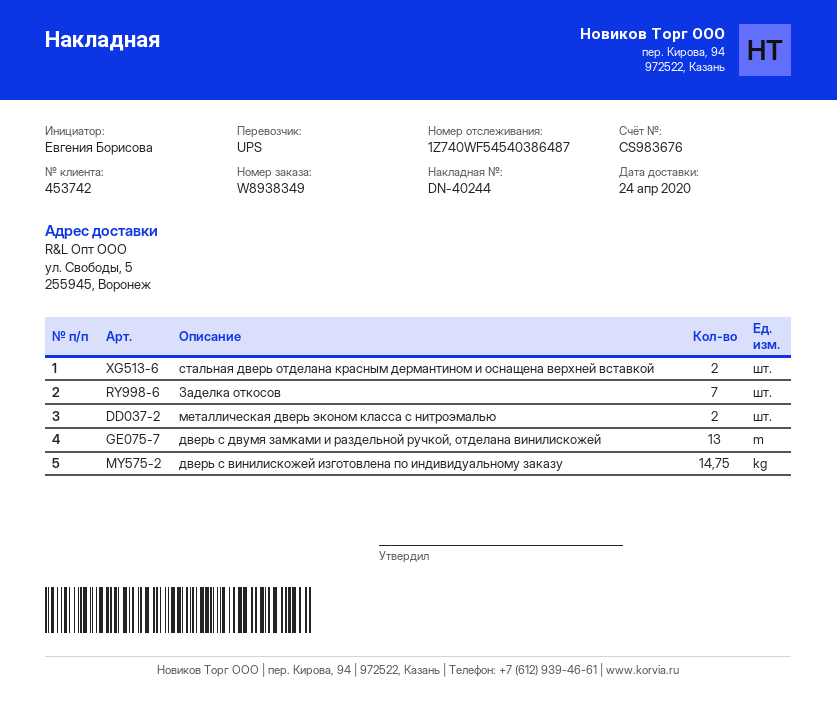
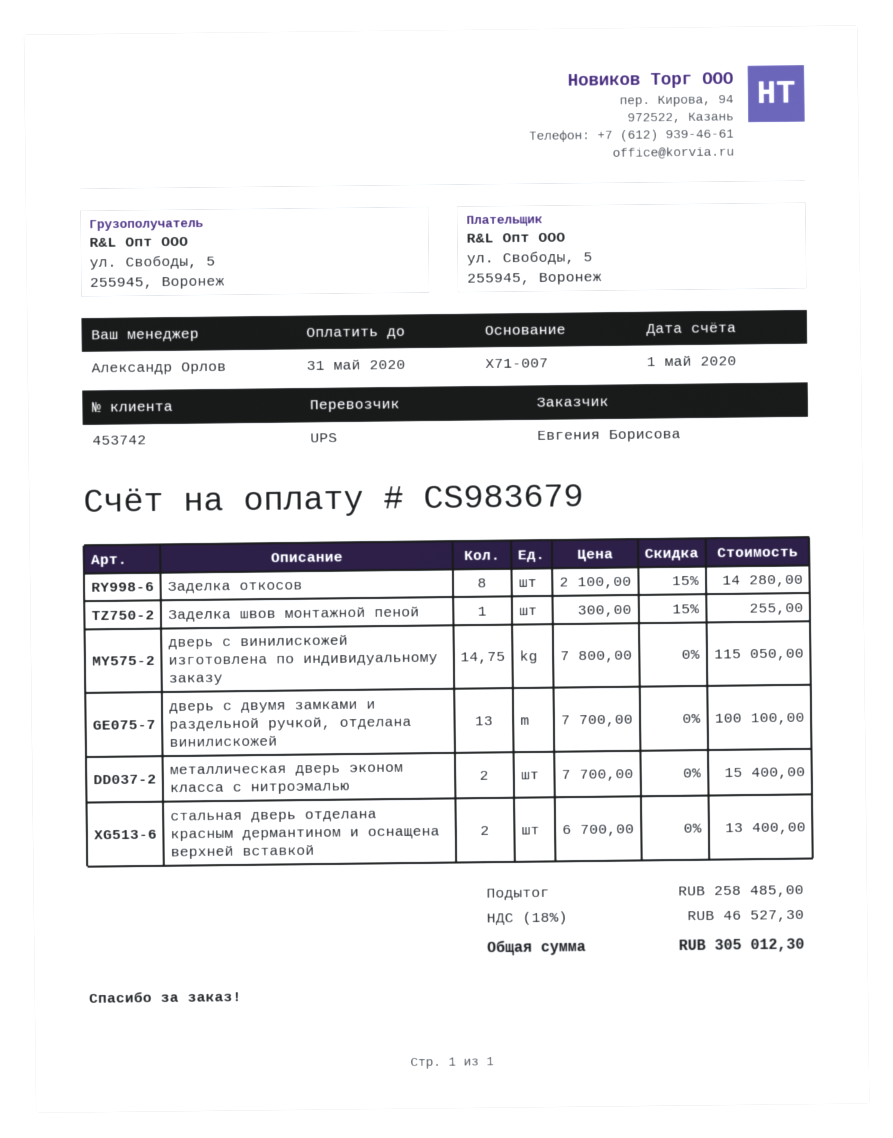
invoice number: CS983676 -> CS983679
Заделка откосов: 7 -> 8
Заделка швов монтажной пеной: none -> 1

